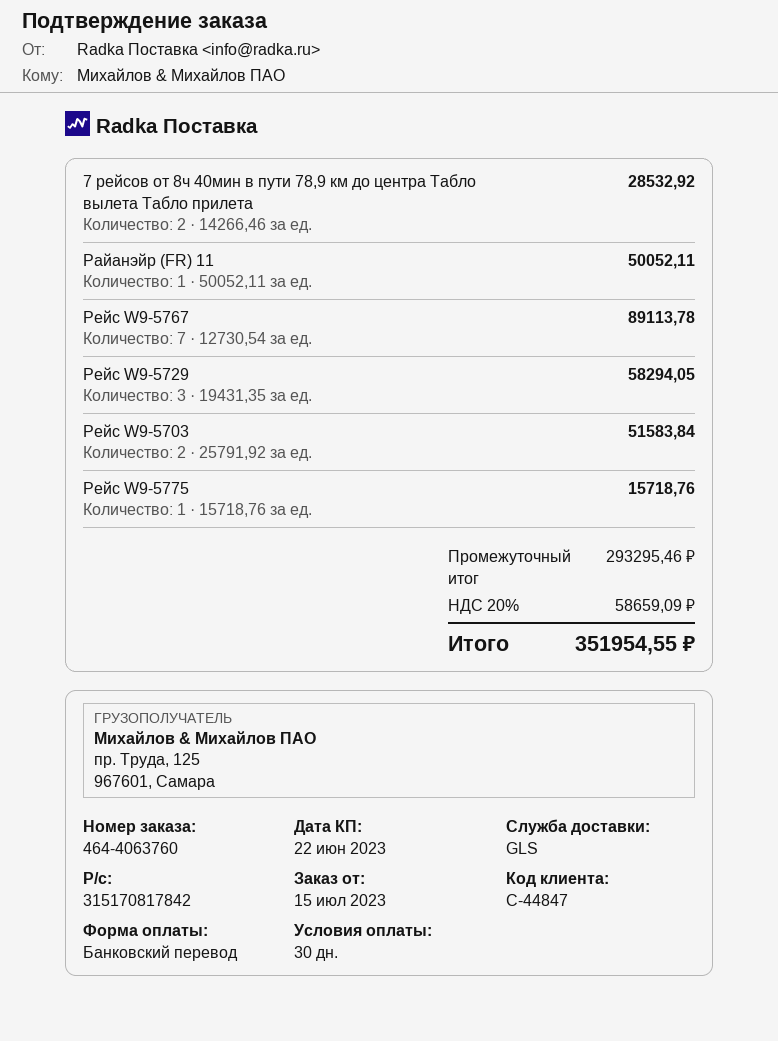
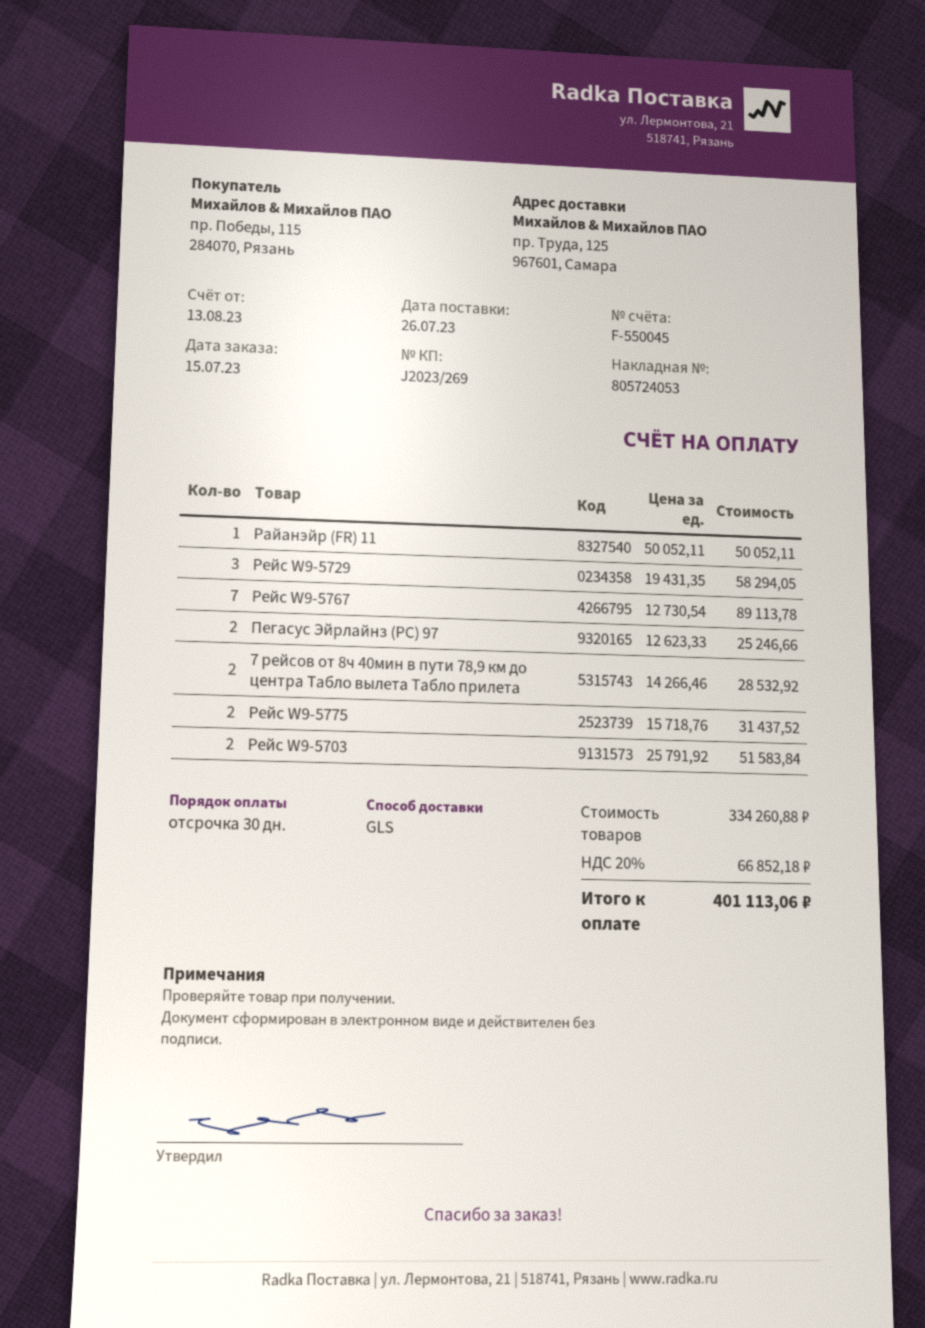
Рейс W9-5775: 1 x 15718.76 = 15718.76 -> 2 x 15718.76 = 31437.52
Пегасус Эйрлайнз (PC) 97: none -> 2 x 12623.33 = 25246.66
subtotal: 293295.46 -> 334260.88
tax: 20% = 58659.09 -> 20% = 66852.18
total: 351954.55 -> 401113.06

